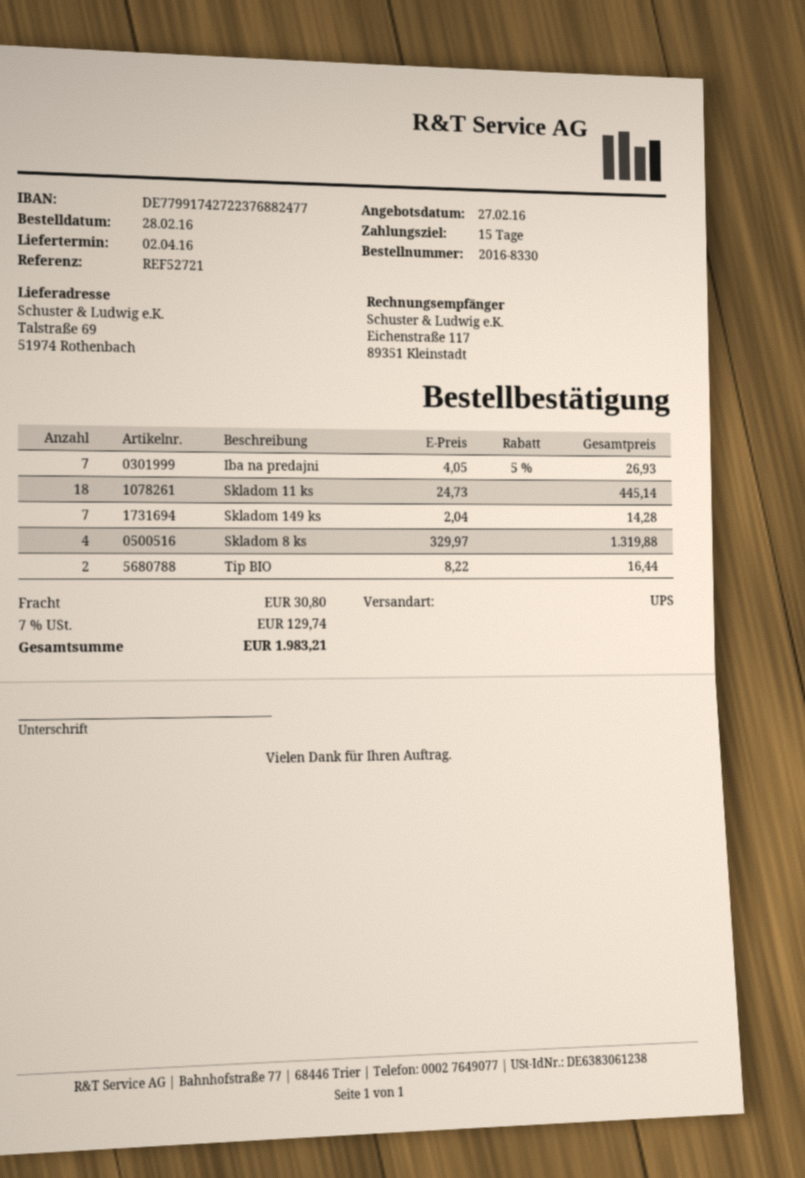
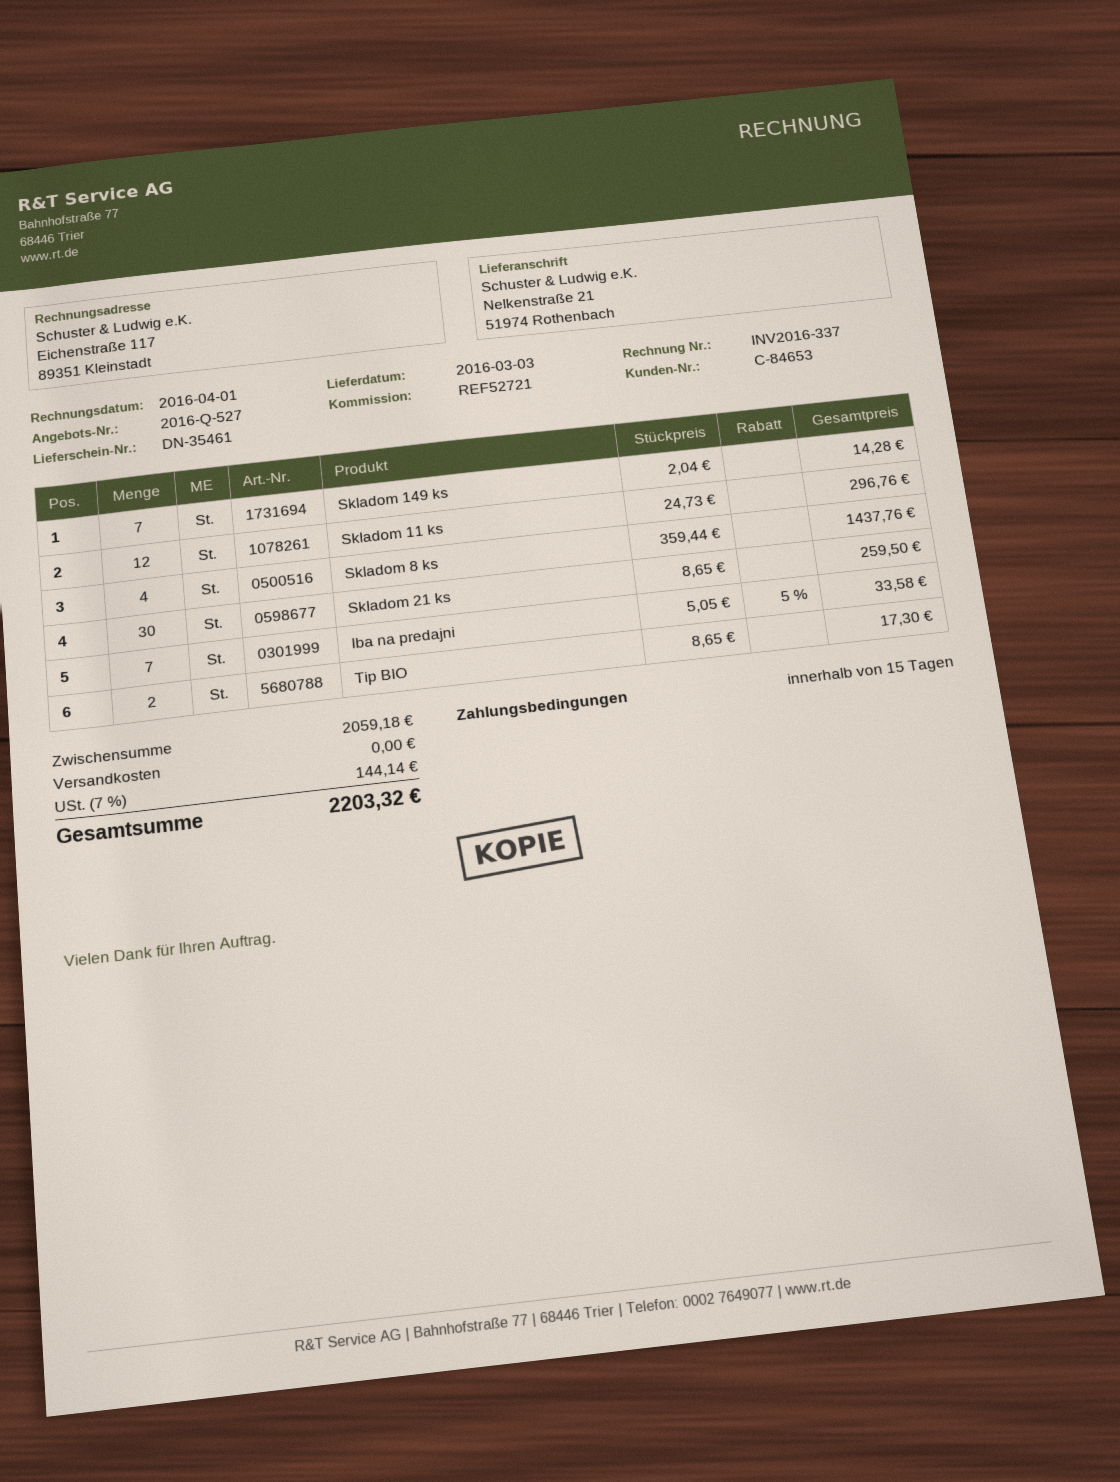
delivery date: 2016-04-02 -> 2016-03-03
ship to: Talstraße 69, 51974 Rothenbach -> Nelkenstraße 21, 51974 Rothenbach
Iba na predajni: 7 x 4.05 - 5% = 26.93 -> 7 x 5.05 - 5% = 33.58
Skladom 11 ks: 18 x 24.73 = 445.14 -> 12 x 24.73 = 296.76
Skladom 8 ks: 4 x 329.97 = 1319.88 -> 4 x 359.44 = 1437.76
Tip BIO: 2 x 8.22 = 16.44 -> 2 x 8.65 = 17.30
Skladom 21 ks: none -> 30 x 8.65 = 259.50
shipping: 30.80 -> 0.00
tax: 7% = 129.74 -> 7% = 144.14
total: 1983.21 -> 2203.32

